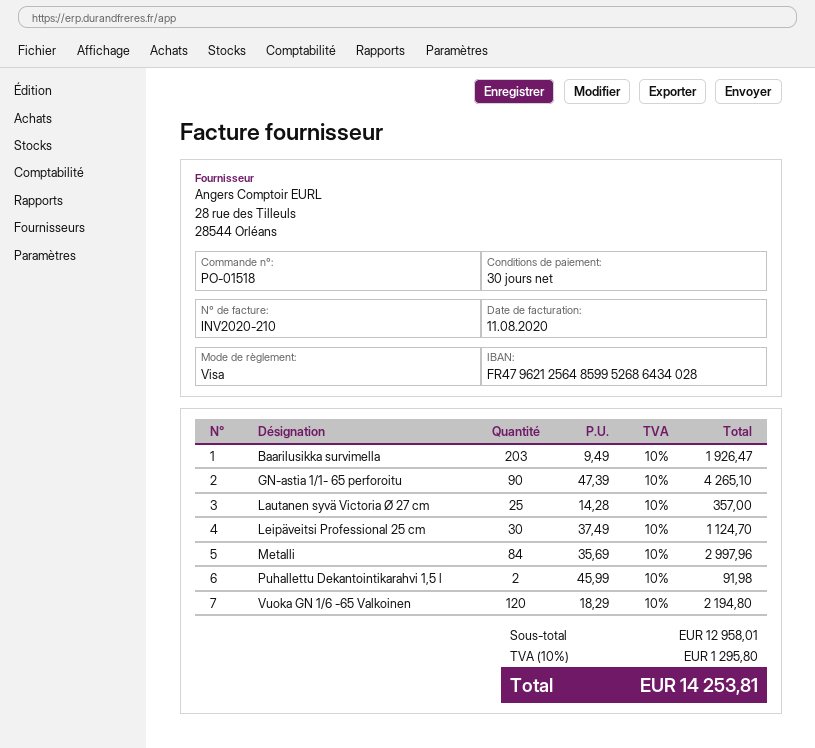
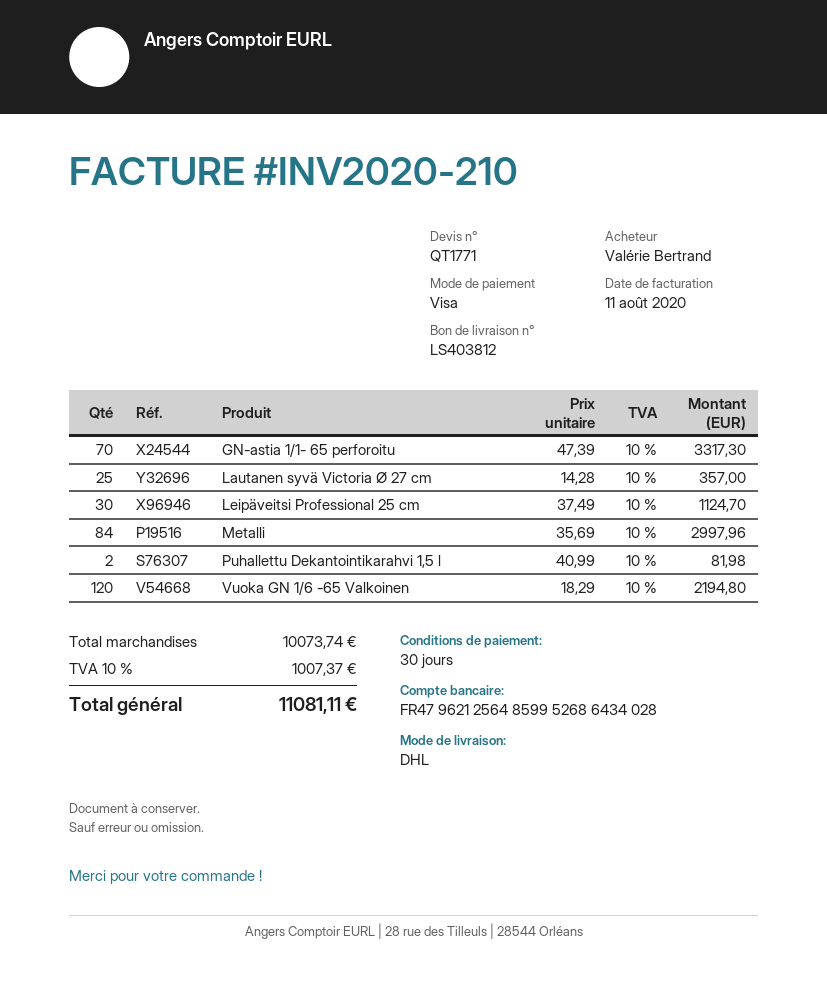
Baarilusikka survimella: 203 x 9.49 = 1926.47 -> none
GN-astia 1/1- 65 perforoitu: 90 x 47.39 = 4265.10 -> 70 x 47.39 = 3317.30
Puhallettu Dekantointikarahvi 1,5 l: 2 x 45.99 = 91.98 -> 2 x 40.99 = 81.98
subtotal: 12958.01 -> 10073.74
tax: 10% = 1295.80 -> 10% = 1007.37
total: 14253.81 -> 11081.11

